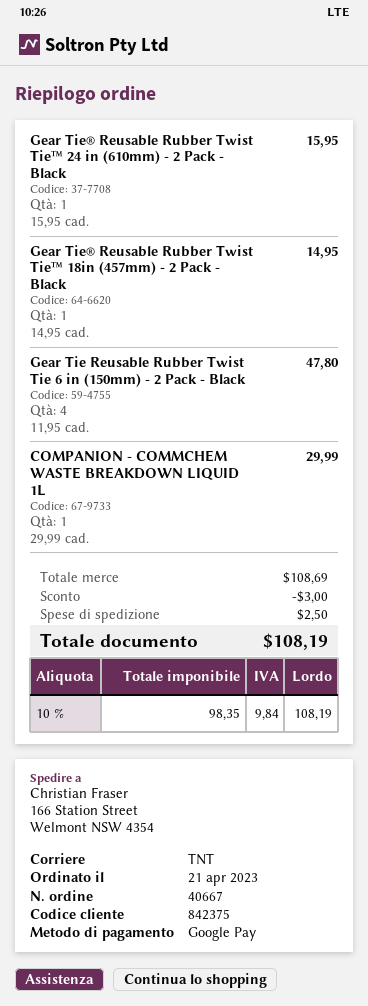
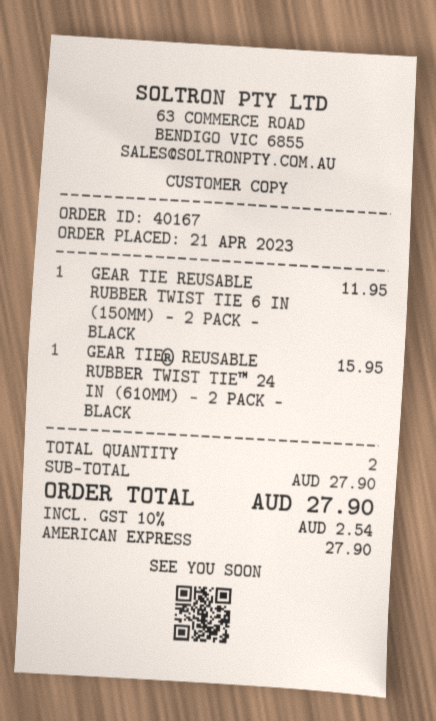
order number: 40667 -> 40167
payment method: Google Pay -> American Express
Gear Tie® Reusable Rubber Twist Tie™ 18in (457mm) - 2 Pack - Black: 1 x 14.95 = 14.95 -> none
Gear Tie Reusable Rubber Twist Tie 6 in (150mm) - 2 Pack - Black: 4 x 11.95 = 47.80 -> 1 x 11.95 = 11.95
COMPANION - COMMCHEM WASTE BREAKDOWN LIQUID 1L: 1 x 29.99 = 29.99 -> none
subtotal: 108.69 -> 27.90
discount: 3.00 -> none
shipping: 2.50 -> none
tax: 10% = 9.84 -> 10% = 2.54
total: 108.19 -> 27.90

